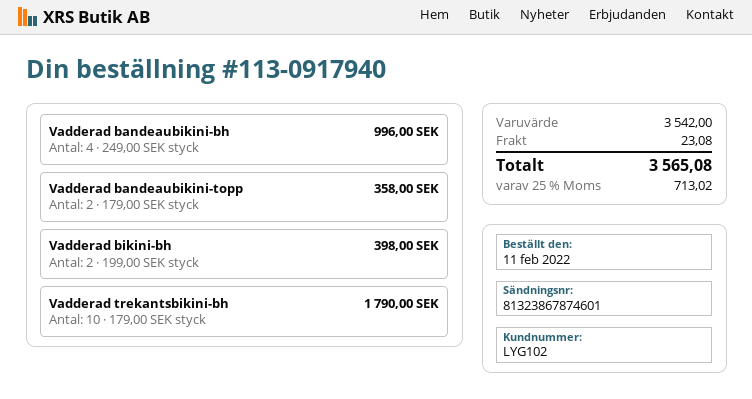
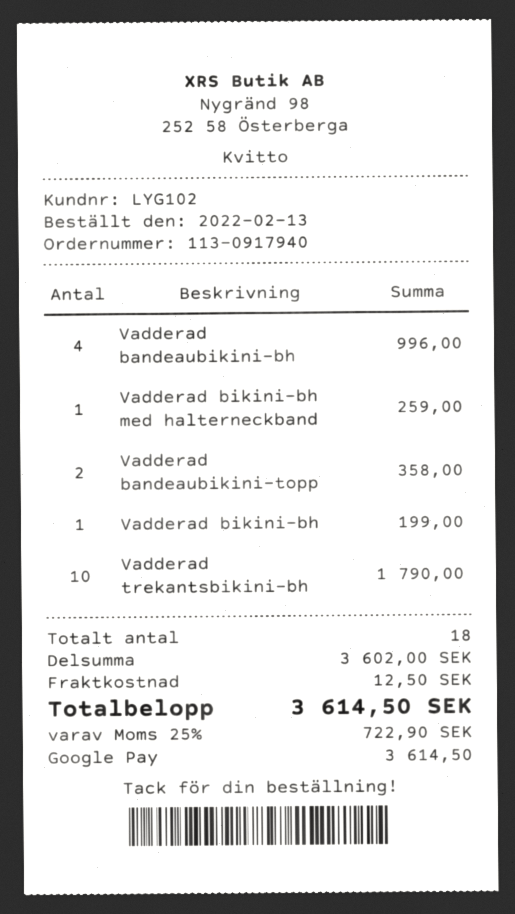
order date: 2022-02-11 -> 2022-02-13
Vadderad bikini-bh: 2 for 398.00 -> 1 for 199.00
Vadderad bikini-bh med halterneckband: none -> 1 for 259.00
subtotal: 3542.00 -> 3602.00
shipping: 23.08 -> 12.50
tax: 25% = 713.02 -> 25% = 722.90
total: 3565.08 -> 3614.50

